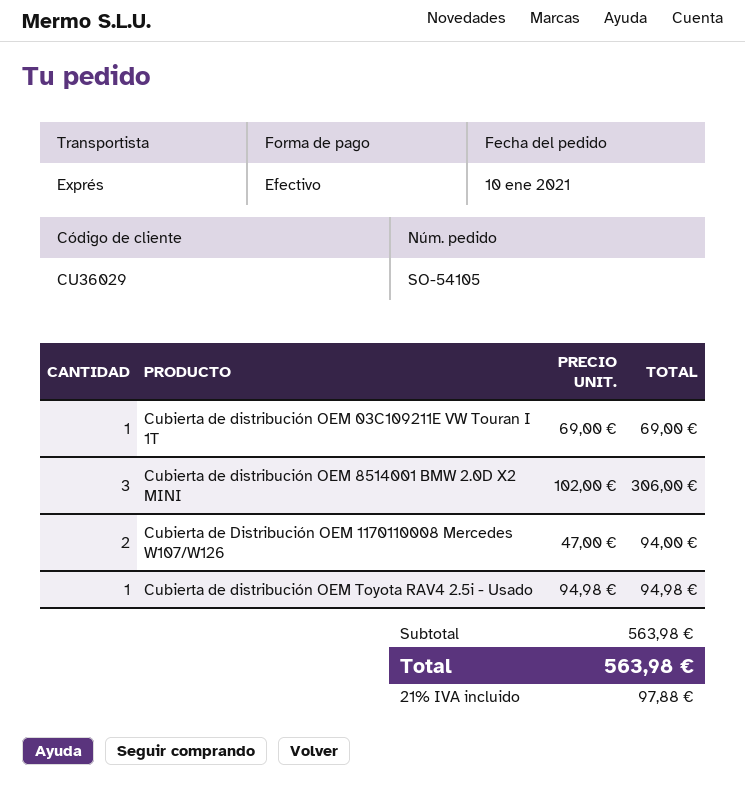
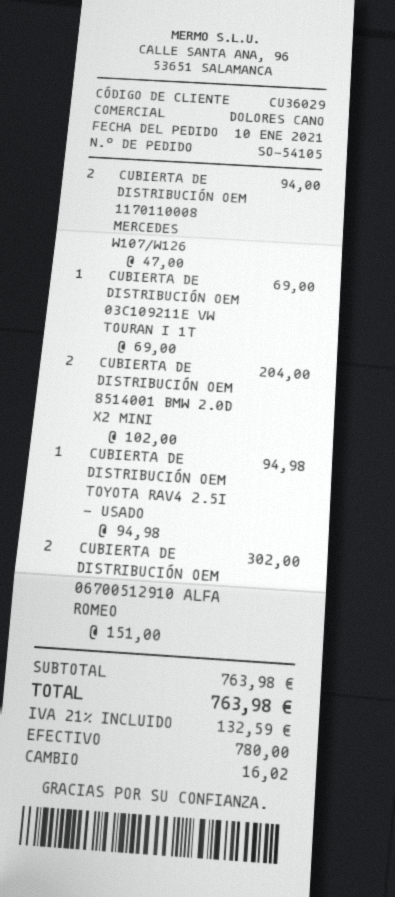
Cubierta de distribución OEM 8514001 BMW 2.0D X2 MINI: 3 x 102.00 = 306.00 -> 2 x 102.00 = 204.00
CUBIERTA DE DISTRIBUCIÓN OEM 06700512910 ALFA ROMEO: none -> 2 x 151.00 = 302.00
subtotal: 563.98 -> 763.98
tax: 21% = 97.88 -> 21% = 132.59
total: 563.98 -> 763.98

